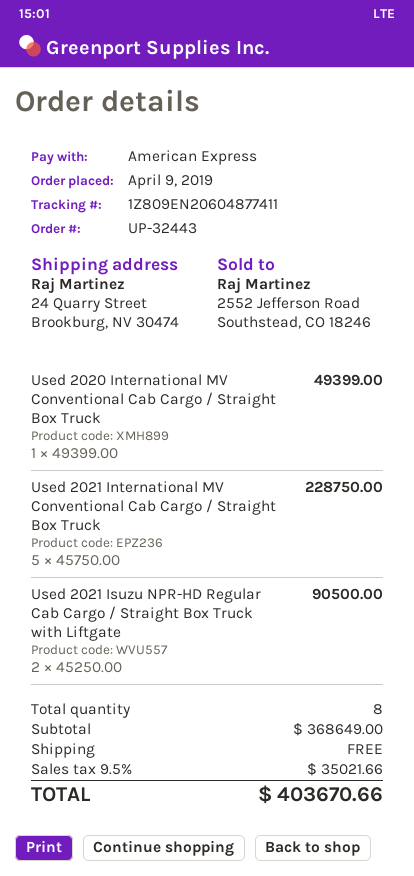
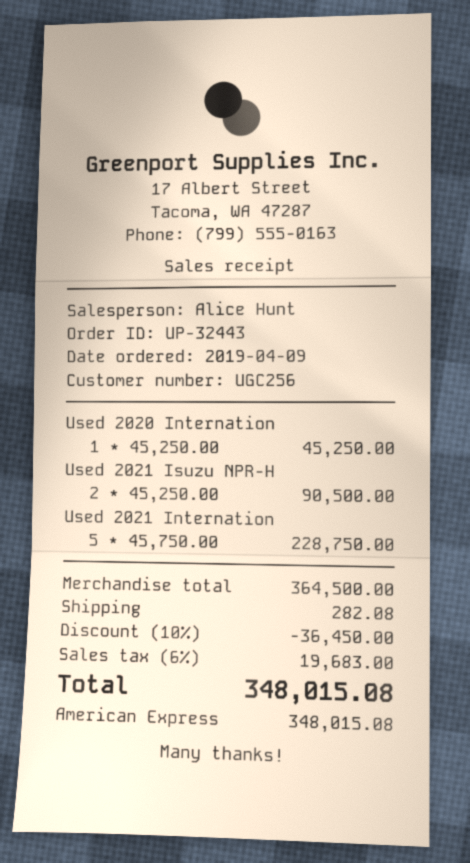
Used 2020 International MV Conventional Cab Cargo / Straight Box Truck: 1 x 49399.00 = 49399.00 -> 1 x 45250.00 = 45250.00
subtotal: 368649.00 -> 364500.00
discount: none -> 10% = 36450.00
shipping: 0.00 -> 282.08
tax: 9.5% = 35021.66 -> 6% = 19683.00
total: 403670.66 -> 348015.08

